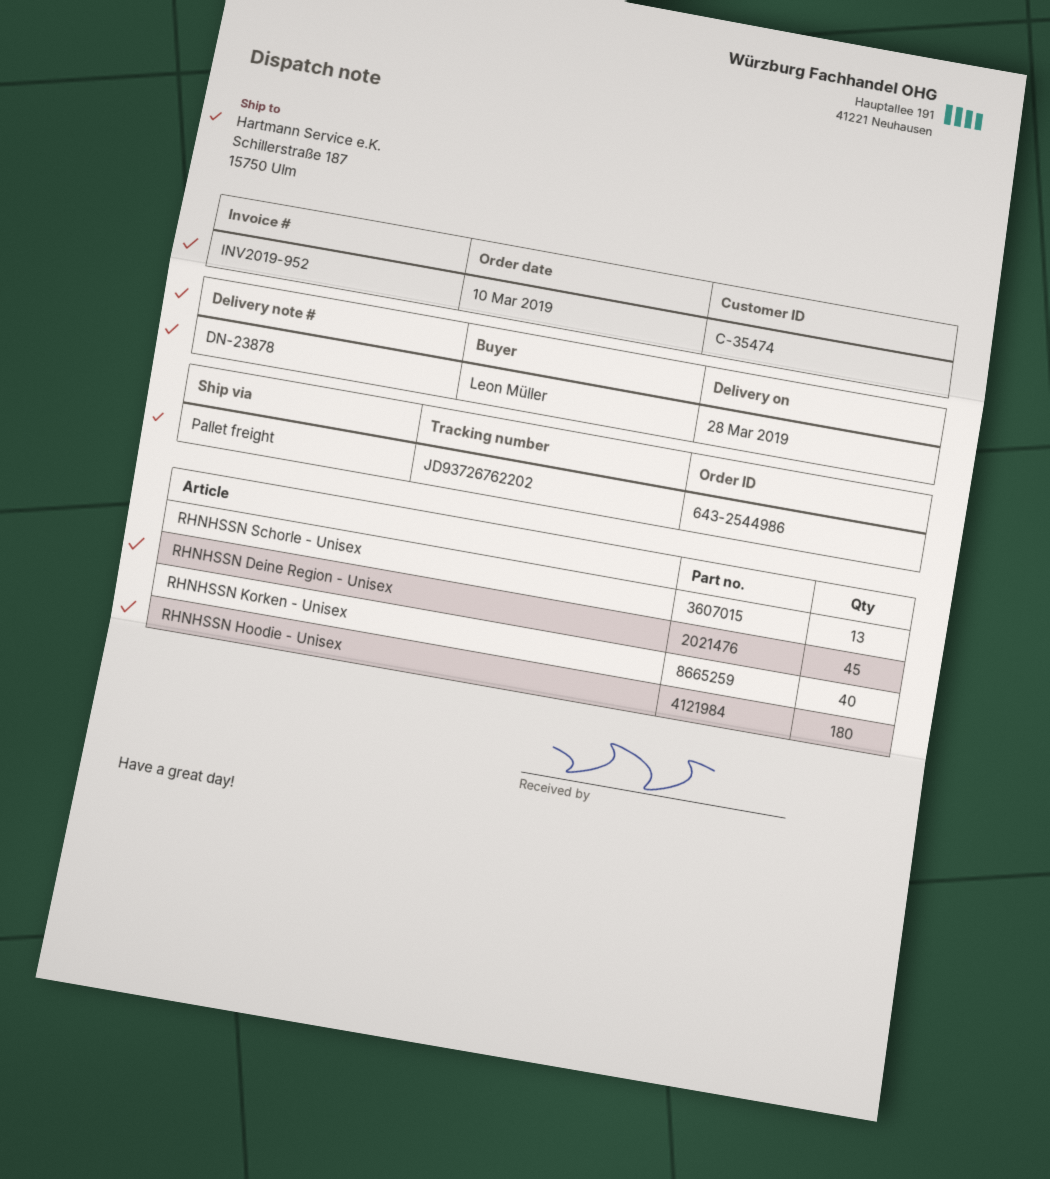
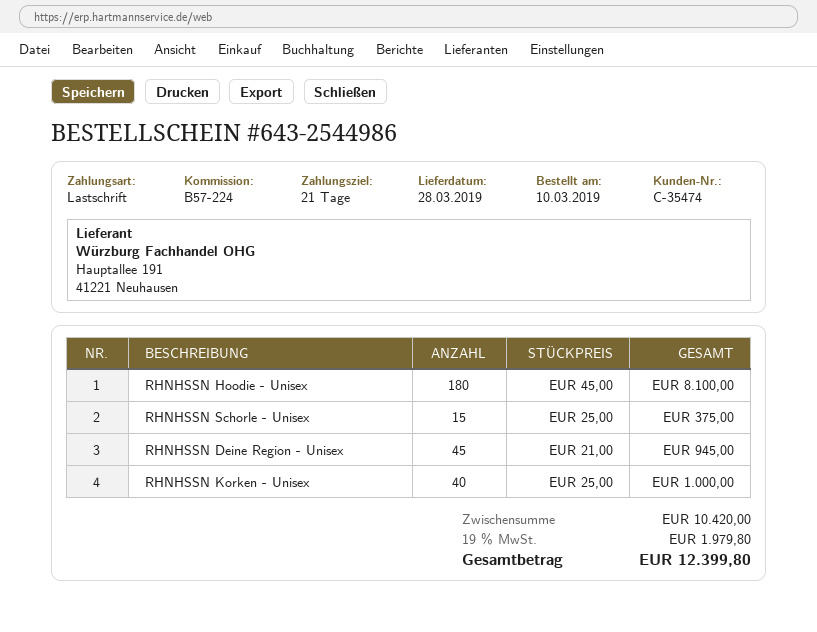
RHNHSSN Schorle - Unisex: 13 -> 15

